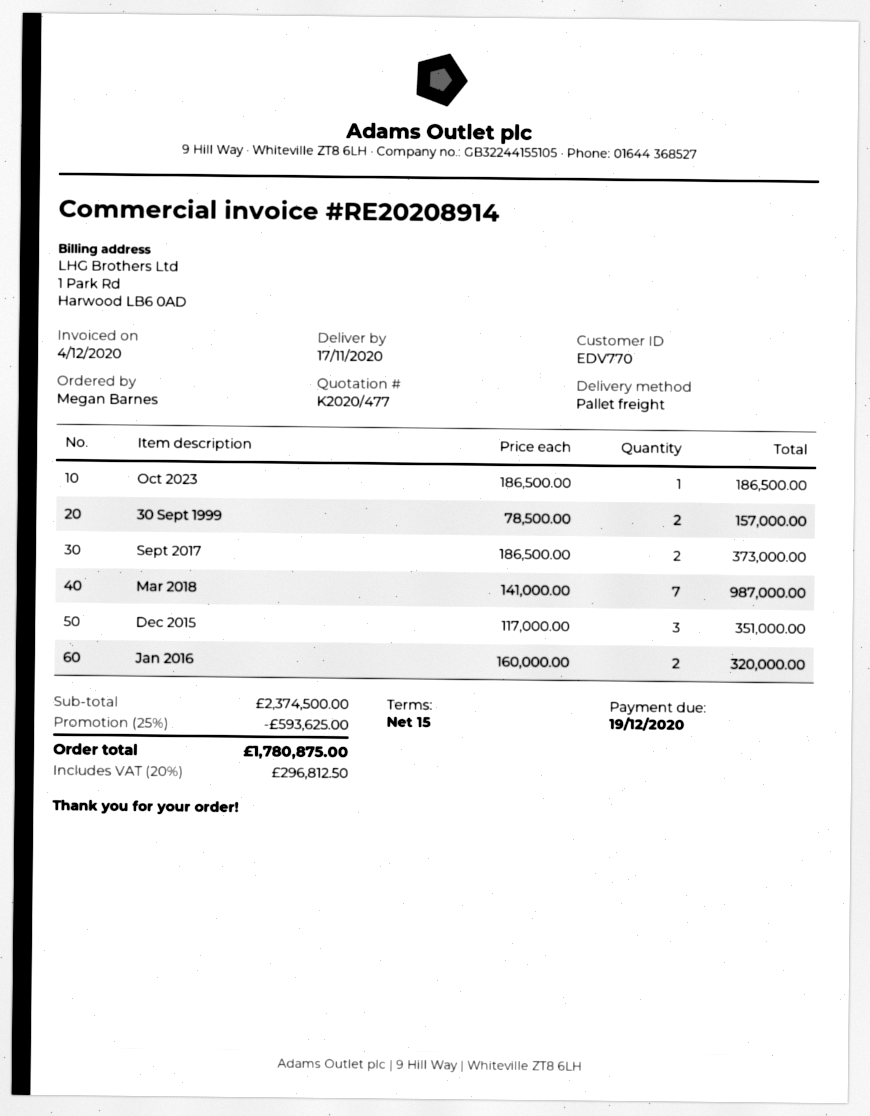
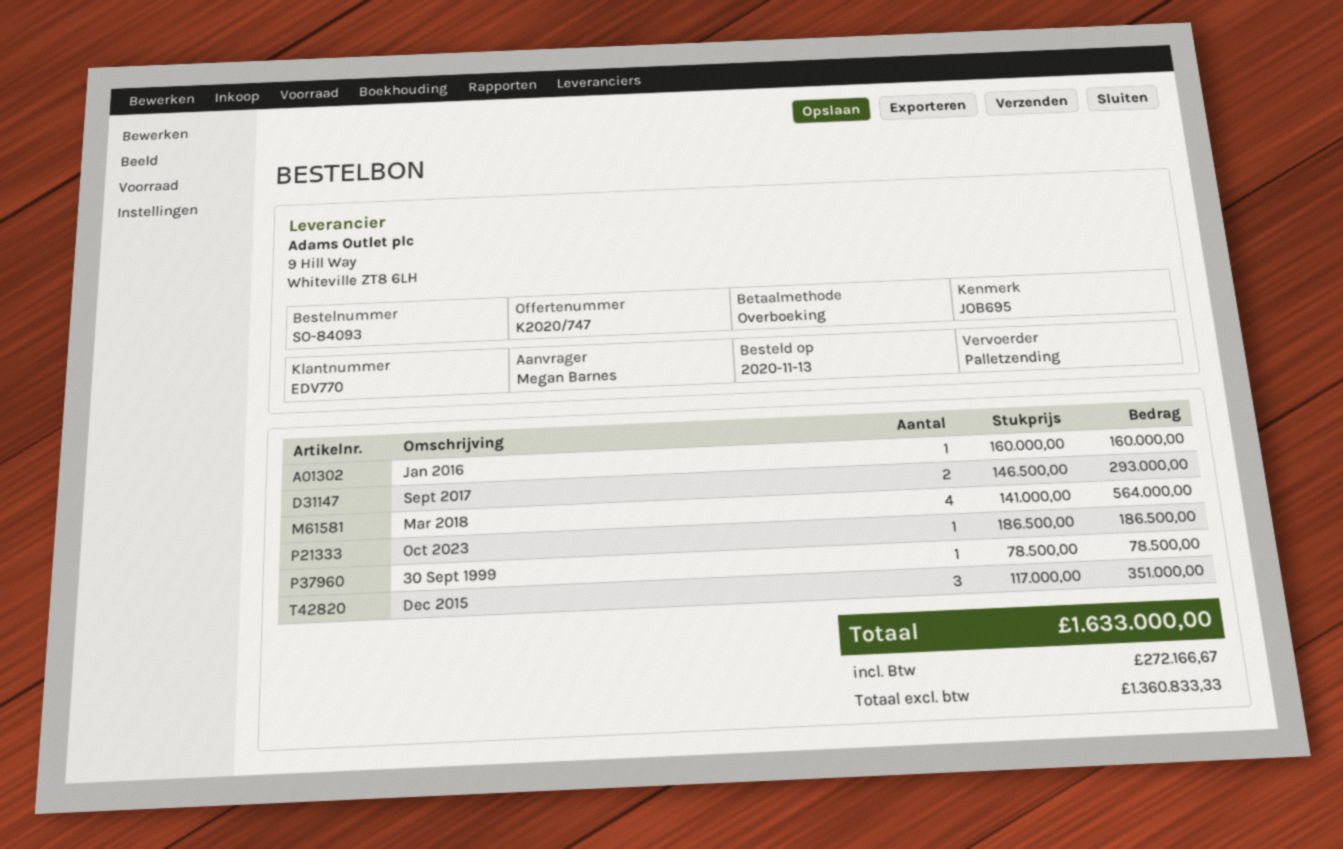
quote number: K2020/477 -> K2020/747
30 Sept 1999: 2 x 78500.00 = 157000.00 -> 1 x 78500.00 = 78500.00
Sept 2017: 2 x 186500.00 = 373000.00 -> 2 x 146500.00 = 293000.00
Mar 2018: 7 x 141000.00 = 987000.00 -> 4 x 141000.00 = 564000.00
Jan 2016: 2 x 160000.00 = 320000.00 -> 1 x 160000.00 = 160000.00
discount: 25% = 593625.00 -> none
tax: 296812.50 -> 272166.67
total: 1780875.00 -> 1633000.00

